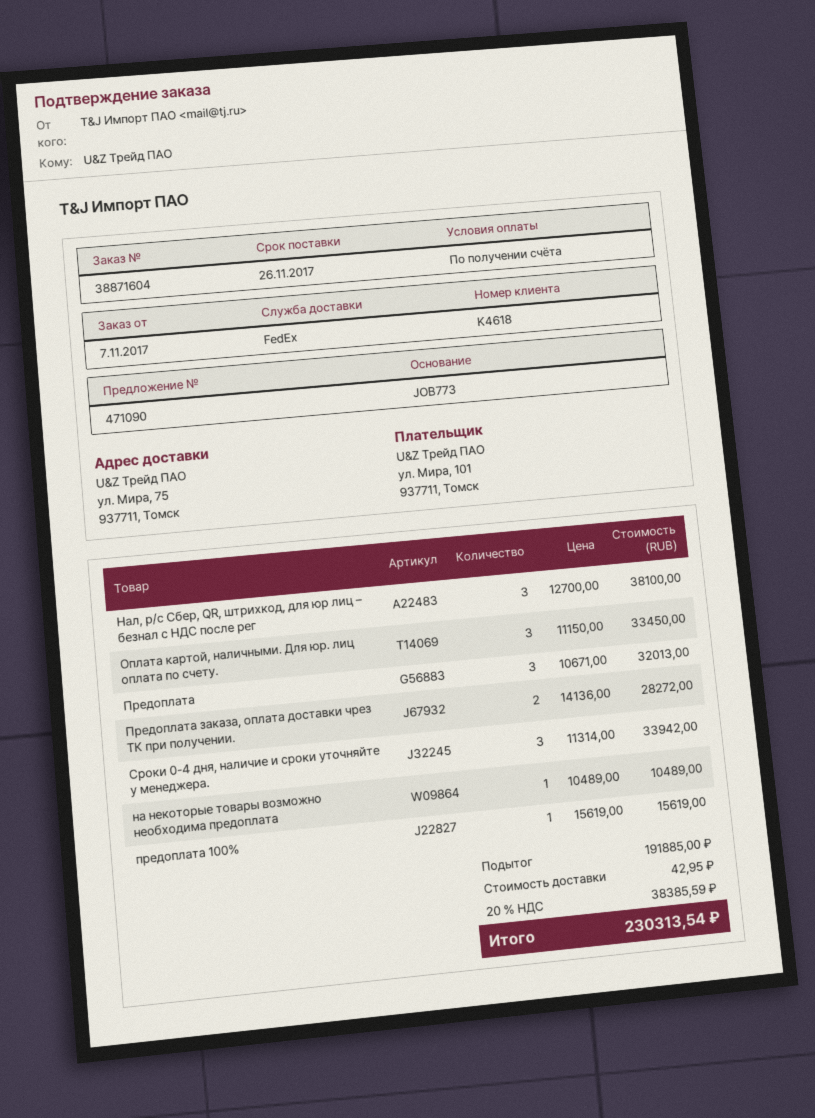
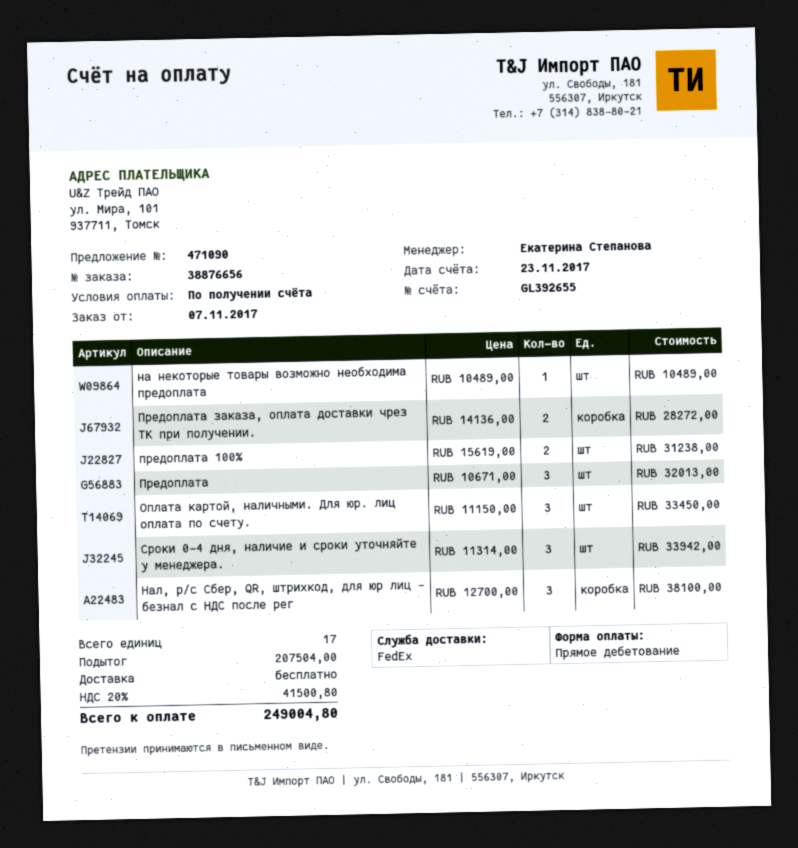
order number: 38871604 -> 38876656
предоплата 100%: 1 x 15619.00 = 15619.00 -> 2 x 15619.00 = 31238.00
subtotal: 191885.00 -> 207504.00
shipping: 42.95 -> 0.00
tax: 20% = 38385.59 -> 20% = 41500.80
total: 230313.54 -> 249004.80

